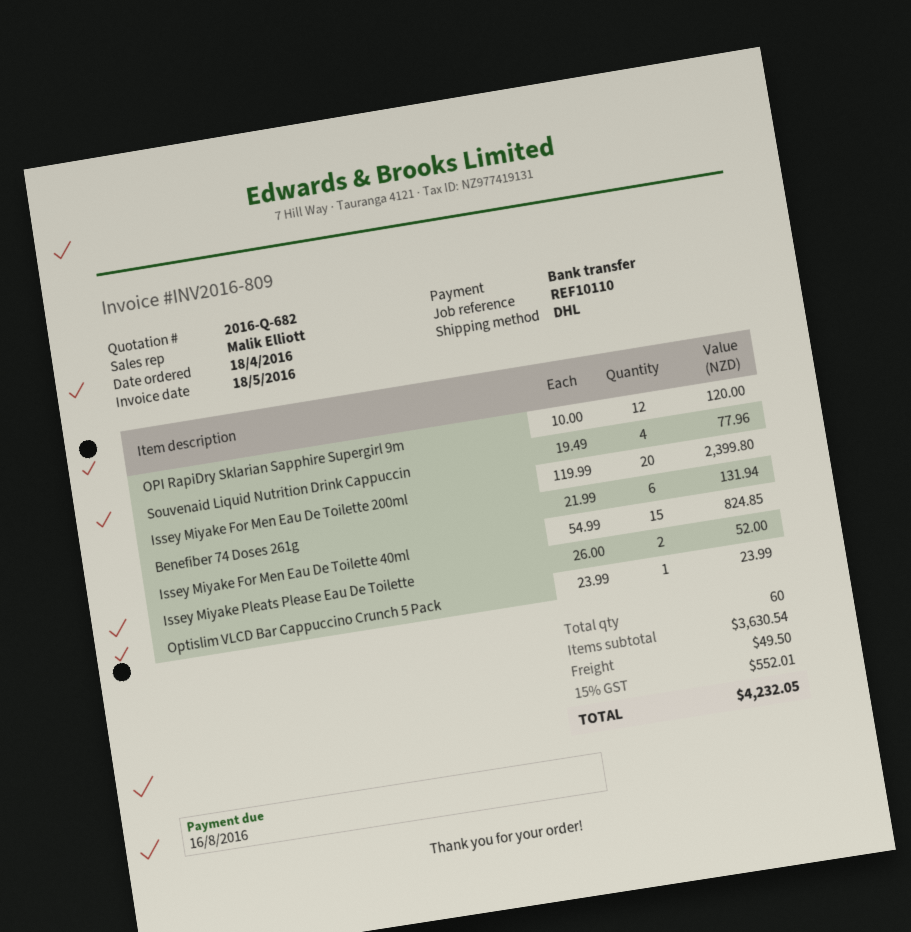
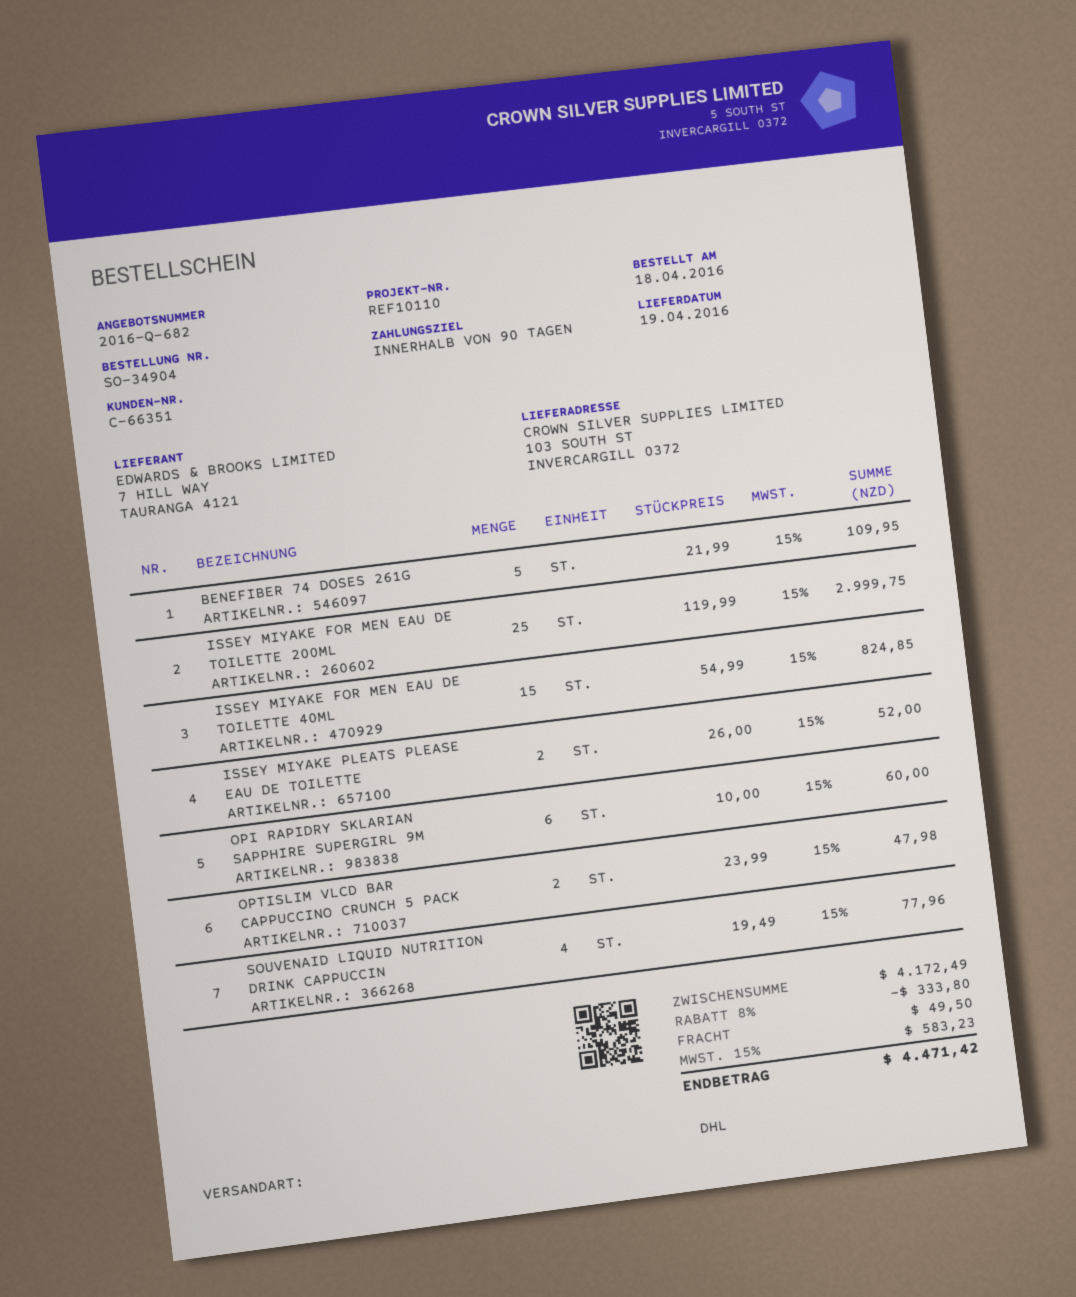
OPI RapiDry Sklarian Sapphire Supergirl 9m: 12 x 10.00 = 120.00 -> 6 x 10.00 = 60.00
Issey Miyake For Men Eau De Toilette 200ml: 20 x 119.99 = 2399.80 -> 25 x 119.99 = 2999.75
Benefiber 74 Doses 261g: 6 x 21.99 = 131.94 -> 5 x 21.99 = 109.95
Optislim VLCD Bar Cappuccino Crunch 5 Pack: 1 x 23.99 = 23.99 -> 2 x 23.99 = 47.98
subtotal: 3630.54 -> 4172.49
discount: none -> 8% = 333.80
tax: 15% = 552.01 -> 15% = 583.23
total: 4232.05 -> 4471.42

